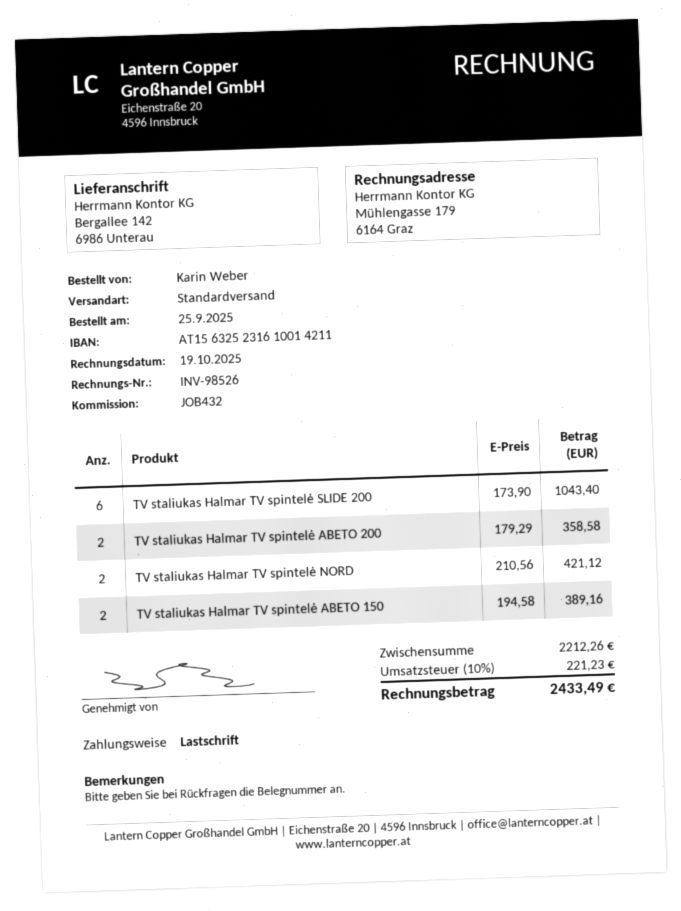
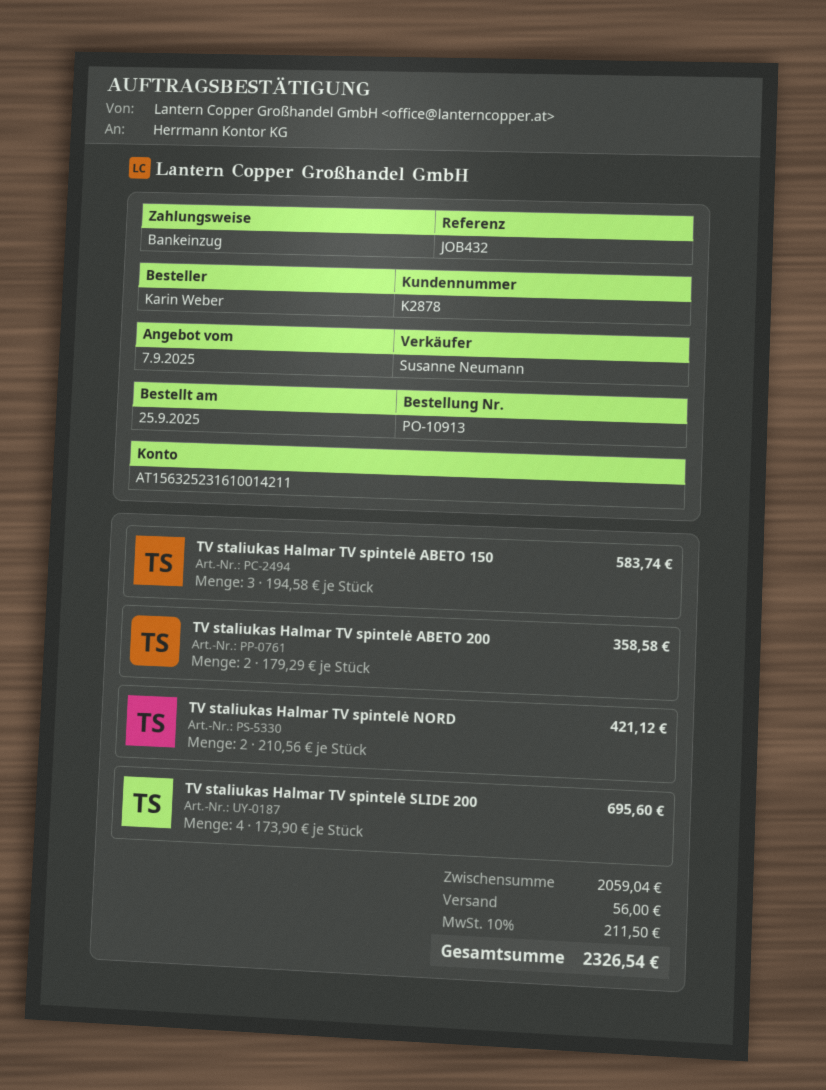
TV staliukas Halmar TV spintelė SLIDE 200: 6 x 173.90 = 1043.40 -> 4 x 173.90 = 695.60
TV staliukas Halmar TV spintelė ABETO 150: 2 x 194.58 = 389.16 -> 3 x 194.58 = 583.74
subtotal: 2212.26 -> 2059.04
shipping: none -> 56.00
tax: 10% = 221.23 -> 10% = 211.50
total: 2433.49 -> 2326.54

